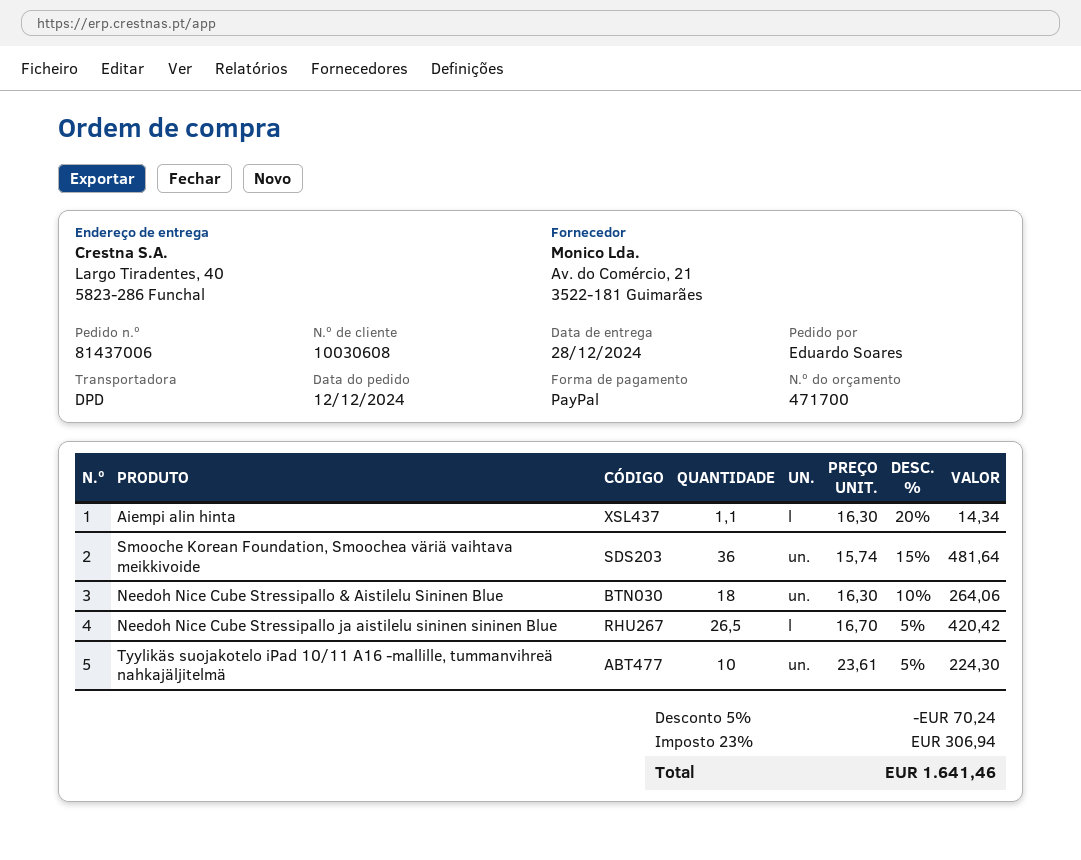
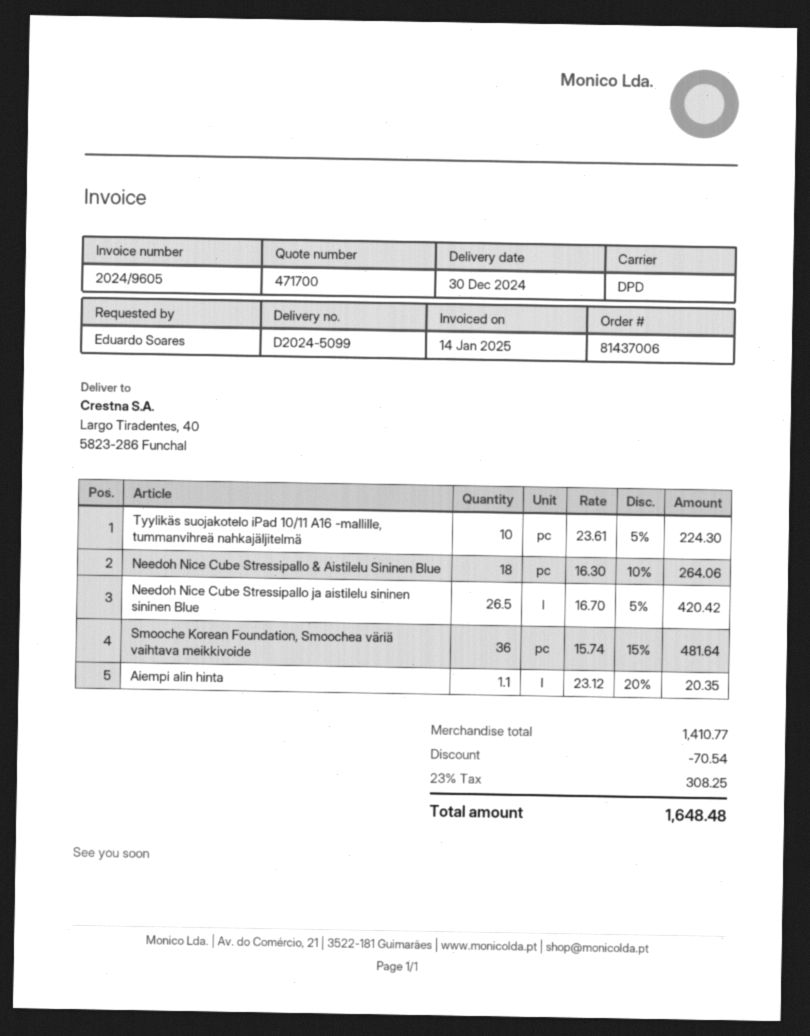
delivery date: 2024-12-28 -> 2024-12-30
Aiempi alin hinta: 1.1 x 16.30 - 20% = 14.34 -> 1.1 x 23.12 - 20% = 20.35
discount: 70.24 -> 70.54
tax: 23% = 306.94 -> 23% = 308.25
total: 1641.46 -> 1648.48

